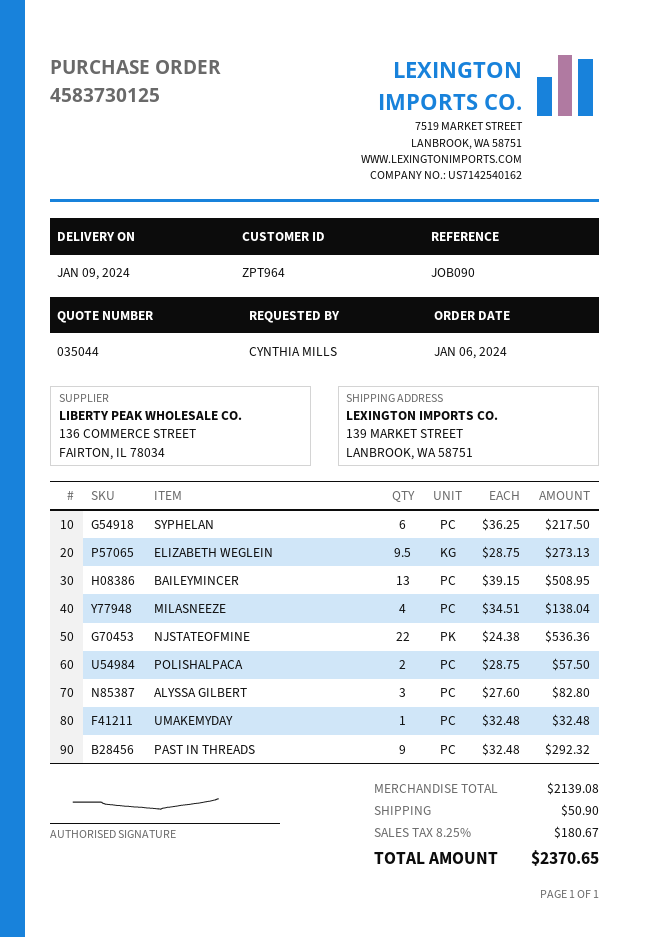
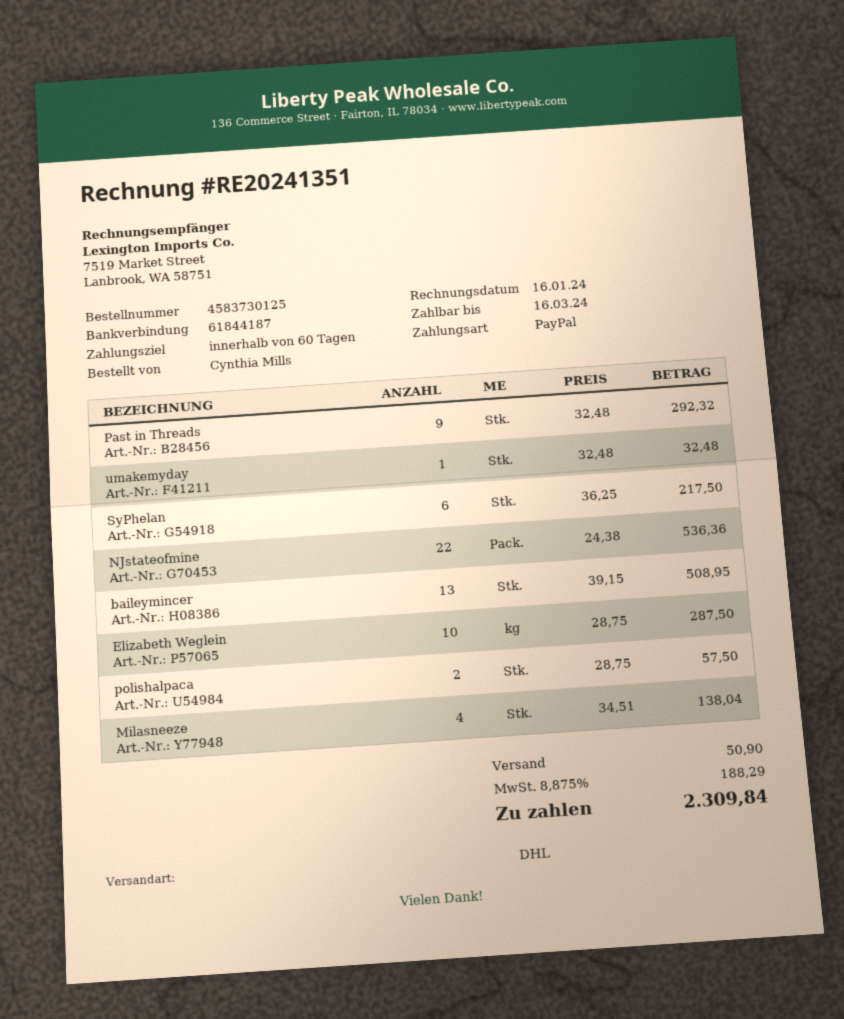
ELIZABETH WEGLEIN: 9.5 x 28.75 = 273.13 -> 10 x 28.75 = 287.50
ALYSSA GILBERT: 3 x 27.60 = 82.80 -> none
tax: 8.25% = 180.67 -> 8.875% = 188.29
total: 2370.65 -> 2309.84

